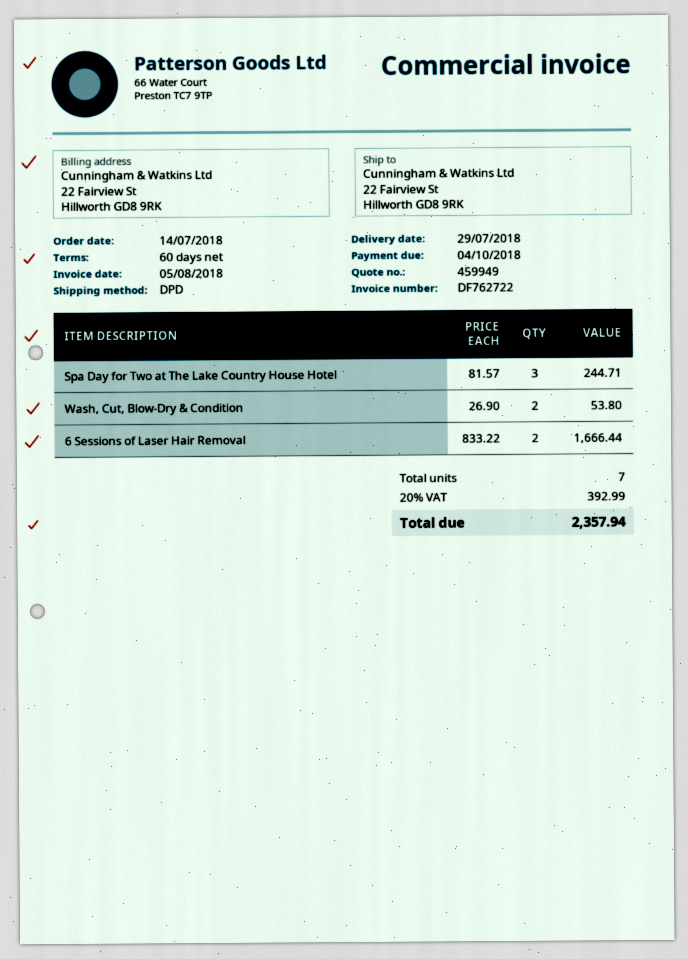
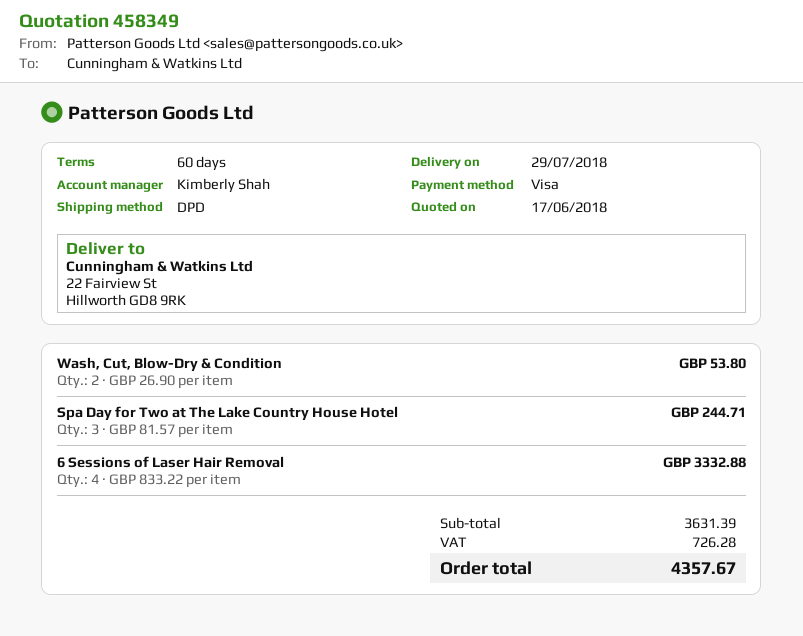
quote number: 459949 -> 458349
6 Sessions of Laser Hair Removal: 2 x 833.22 = 1666.44 -> 4 x 833.22 = 3332.88
tax: 392.99 -> 726.28
total: 2357.94 -> 4357.67

